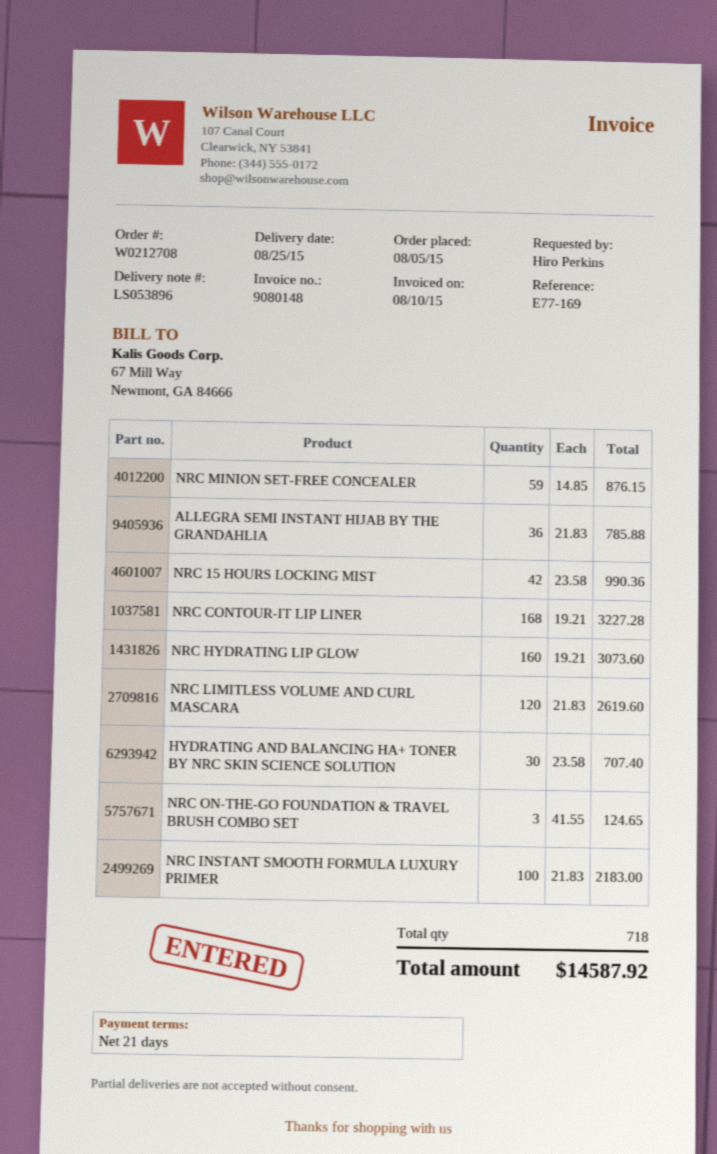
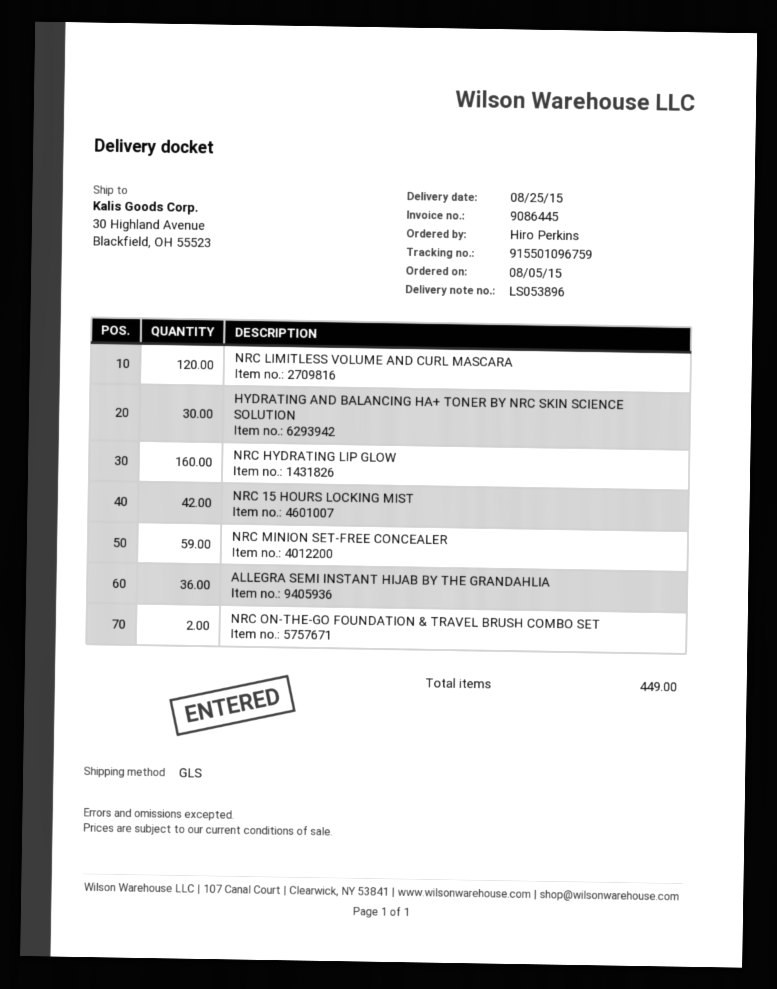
invoice number: 9080148 -> 9086445
NRC CONTOUR-IT LIP LINER: 168 -> none
NRC ON-THE-GO FOUNDATION & TRAVEL BRUSH COMBO SET: 3 -> 2
NRC INSTANT SMOOTH FORMULA LUXURY PRIMER: 100 -> none
total quantity: 718 -> 449

